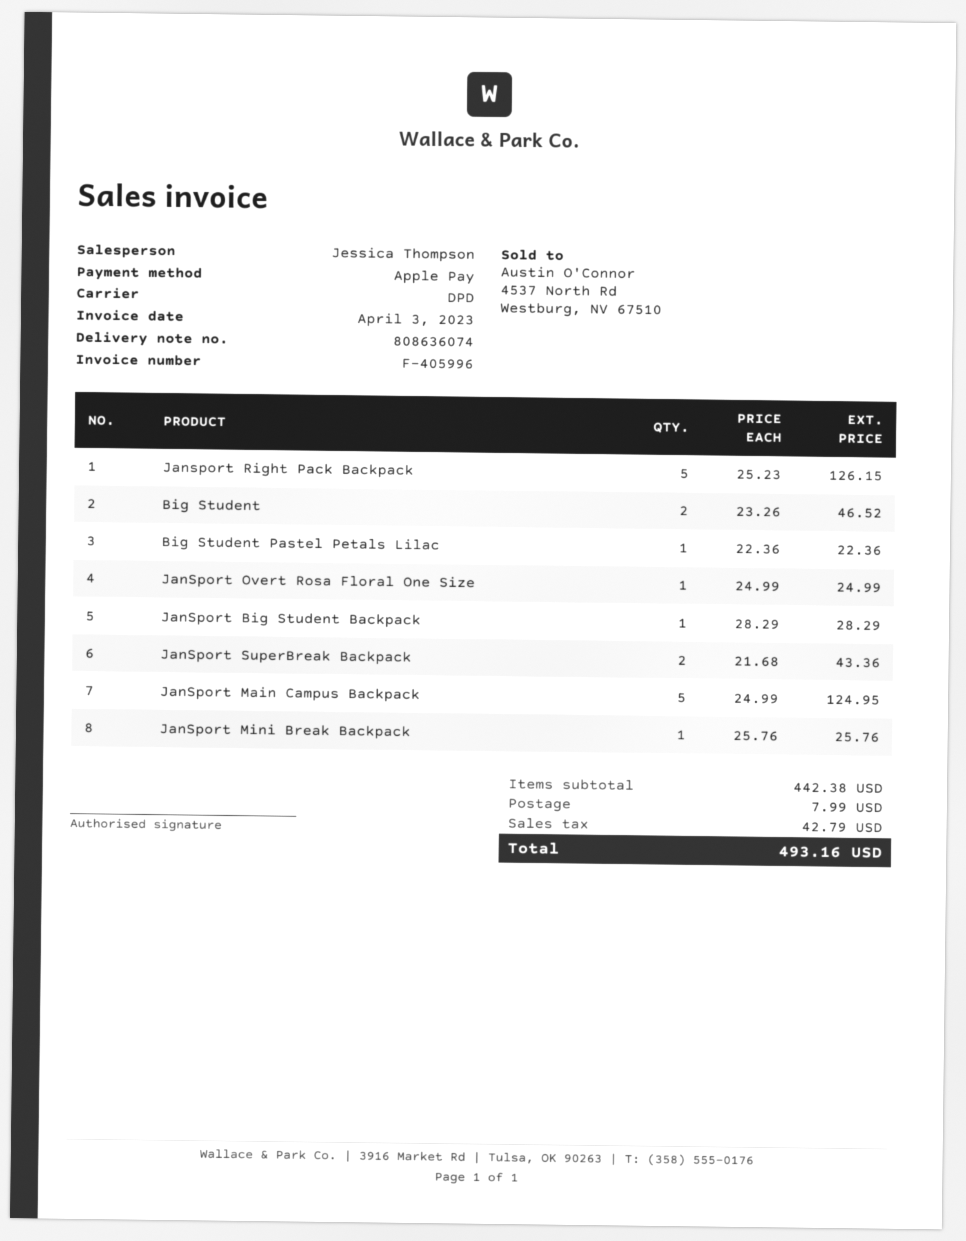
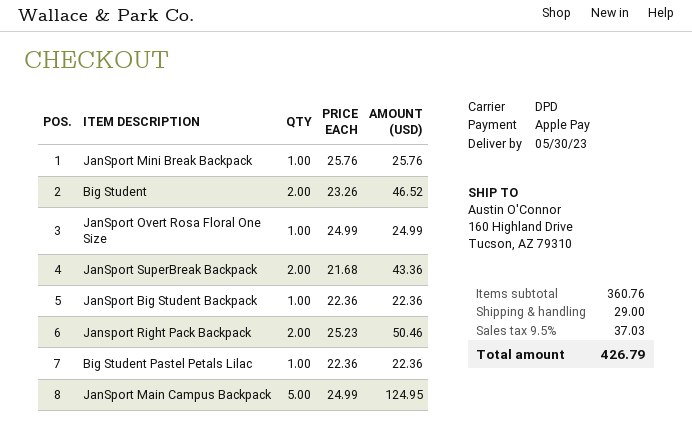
Jansport Right Pack Backpack: 5 x 25.23 = 126.15 -> 2 x 25.23 = 50.46
JanSport Big Student Backpack: 1 x 28.29 = 28.29 -> 1 x 22.36 = 22.36
subtotal: 442.38 -> 360.76
shipping: 7.99 -> 29.00
tax: 42.79 -> 37.03
total: 493.16 -> 426.79

